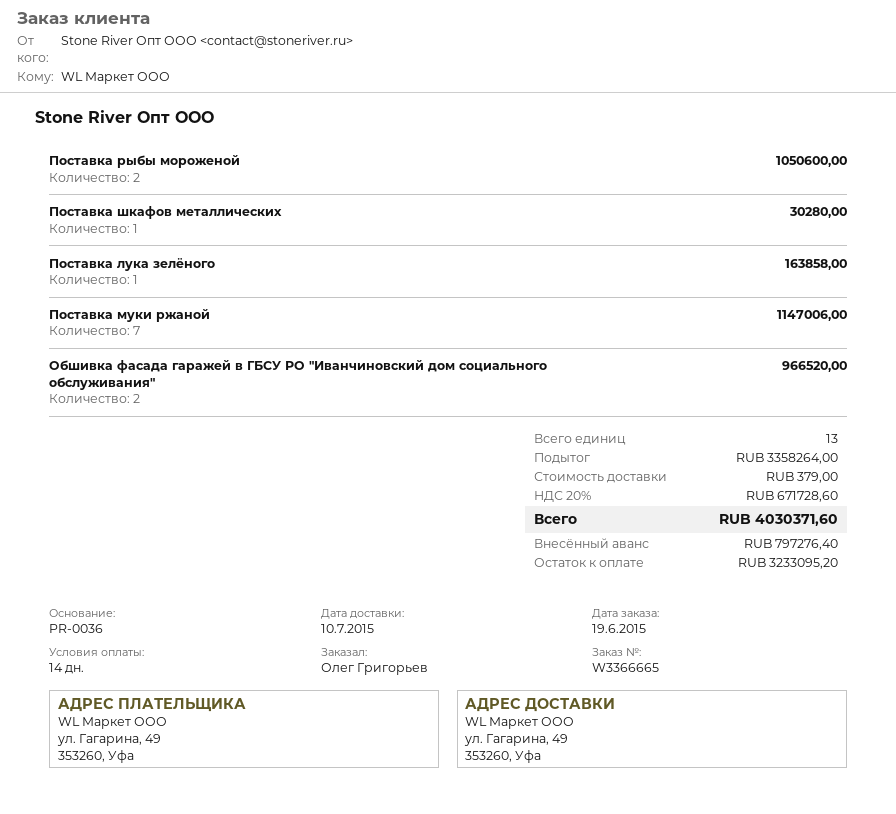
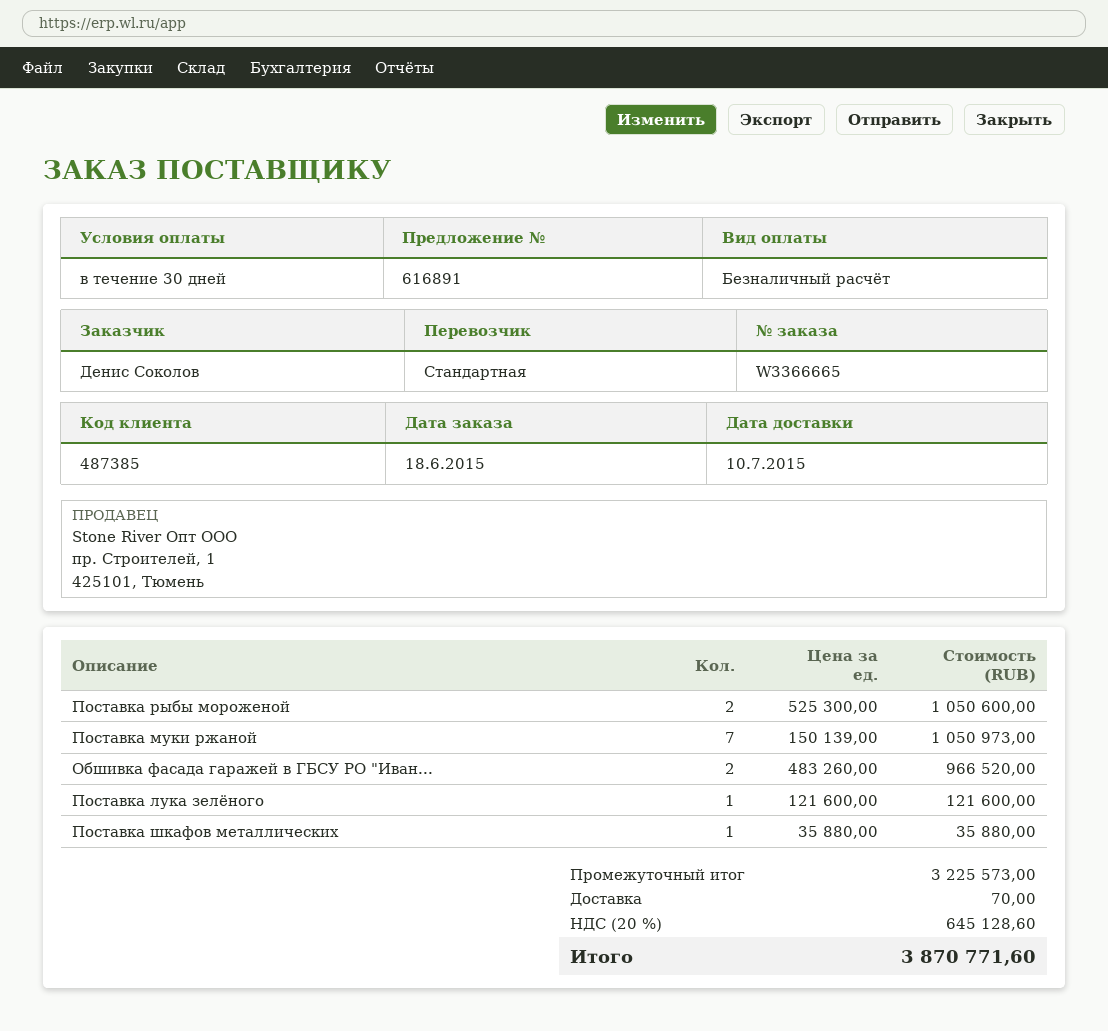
order date: 2015-06-19 -> 2015-06-18
payment terms: 14 days -> 30 days
ordered by: Олег Григорьев -> Денис Соколов
Поставка шкафов металлических: 1 for 30280.00 -> 1 for 35880.00
Поставка лука зелёного: 1 for 163858.00 -> 1 for 121600.00
Поставка муки ржаной: 7 for 1147006.00 -> 7 for 1050973.00
subtotal: 3358264.00 -> 3225573.00
shipping: 379.00 -> 70.00
tax: 20% = 671728.60 -> 20% = 645128.60
total: 4030371.60 -> 3870771.60

